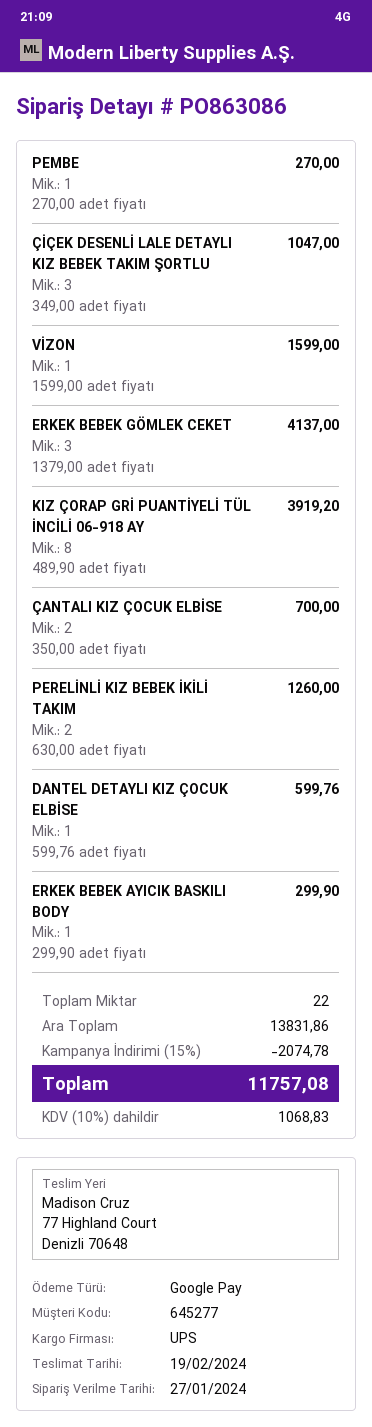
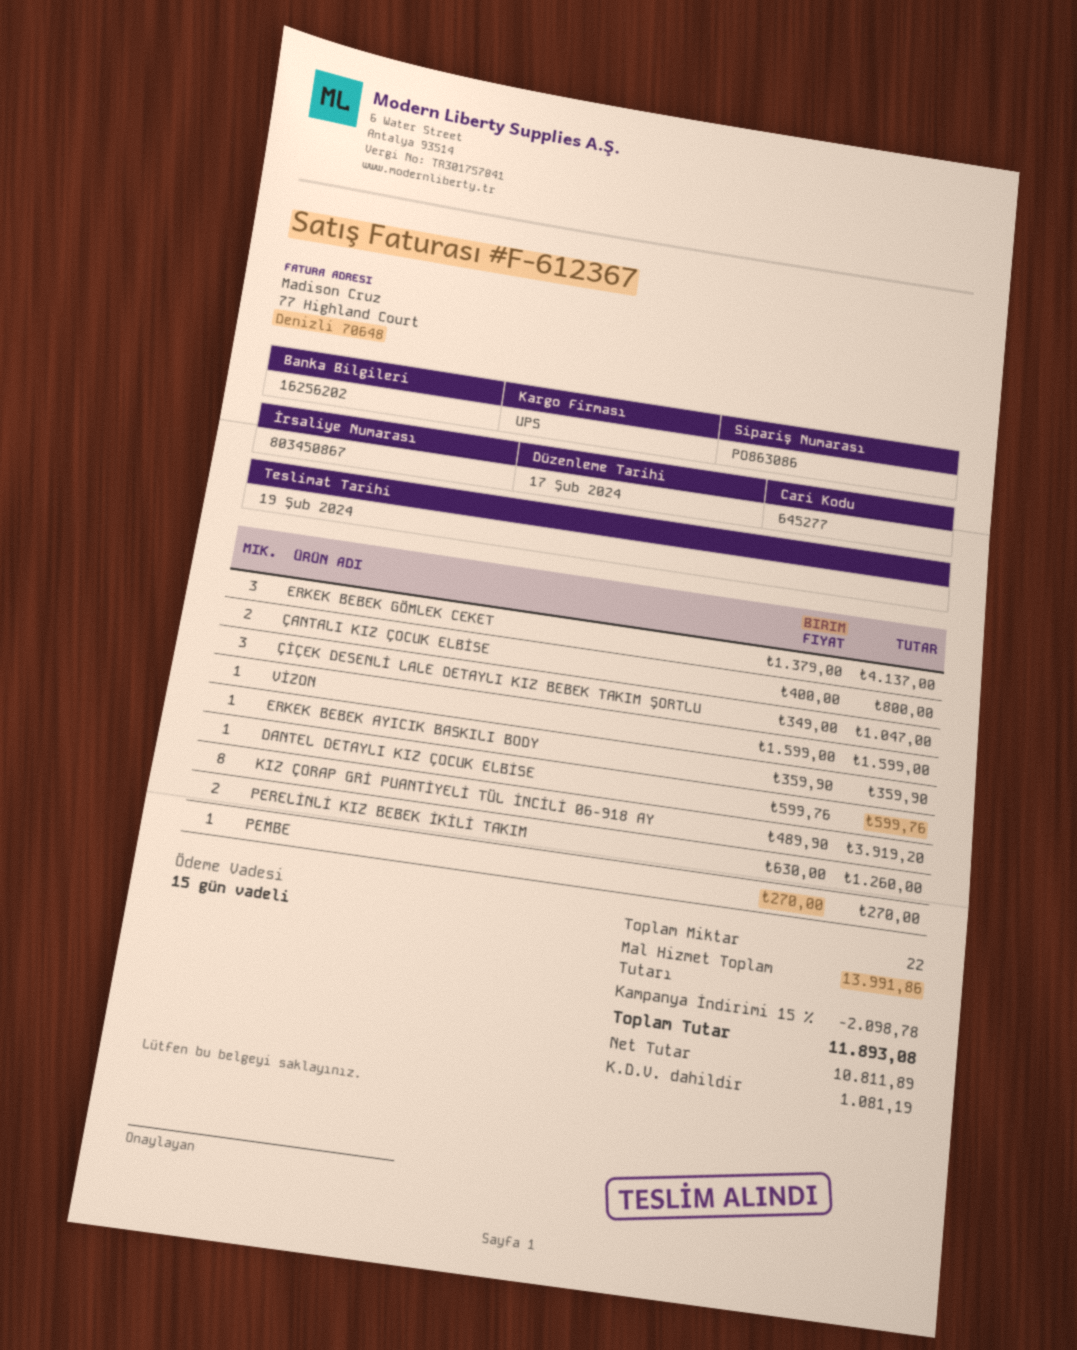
ÇANTALI KIZ ÇOCUK ELBİSE: 2 x 350.00 = 700.00 -> 2 x 400.00 = 800.00
ERKEK BEBEK AYICIK BASKILI BODY: 1 x 299.90 = 299.90 -> 1 x 359.90 = 359.90
subtotal: 13831.86 -> 13991.86
discount: 15% = 2074.78 -> 15% = 2098.78
tax: 1068.83 -> 1081.19
total: 11757.08 -> 11893.08

